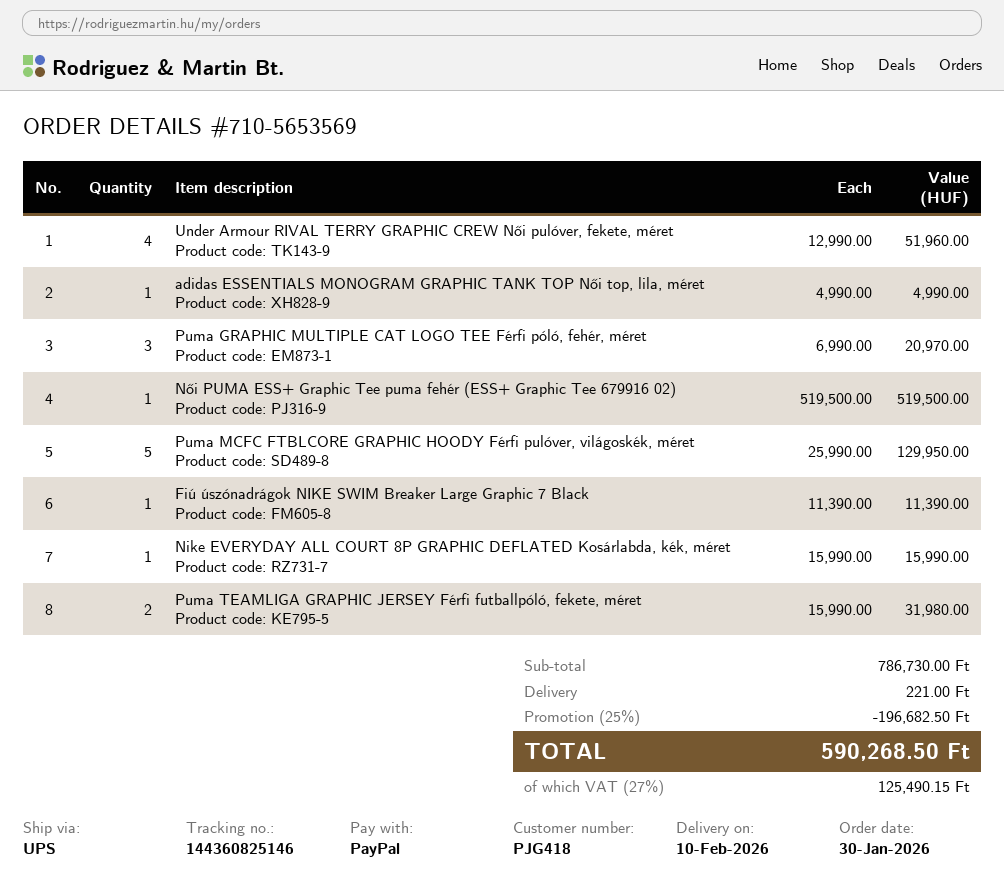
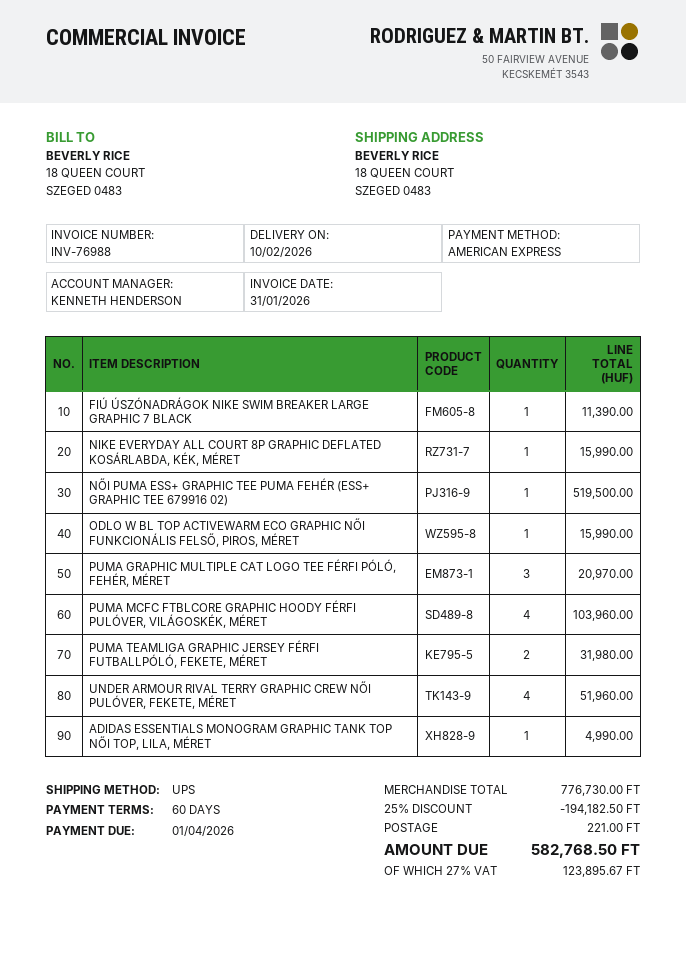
payment method: PayPal -> American Express
Puma MCFC FTBLCORE GRAPHIC HOODY Férfi pulóver, világoskék, méret: 5 for 129950.00 -> 4 for 103960.00
ODLO W BL TOP ACTIVEWARM ECO GRAPHIC NŐI FUNKCIONÁLIS FELSŐ, PIROS, MÉRET: none -> 1 for 15990.00
subtotal: 786730.00 -> 776730.00
discount: 25% = 196682.50 -> 25% = 194182.50
tax: 27% = 125490.15 -> 27% = 123895.67
total: 590268.50 -> 582768.50

